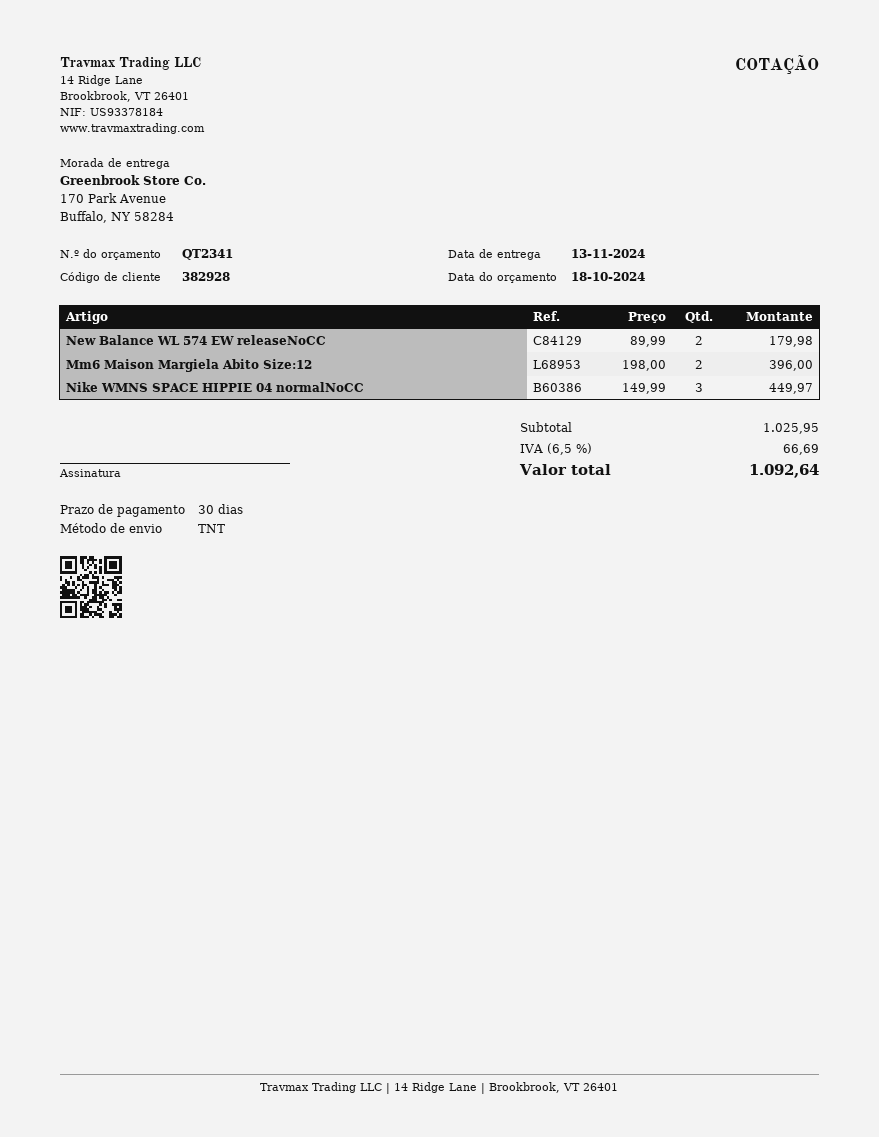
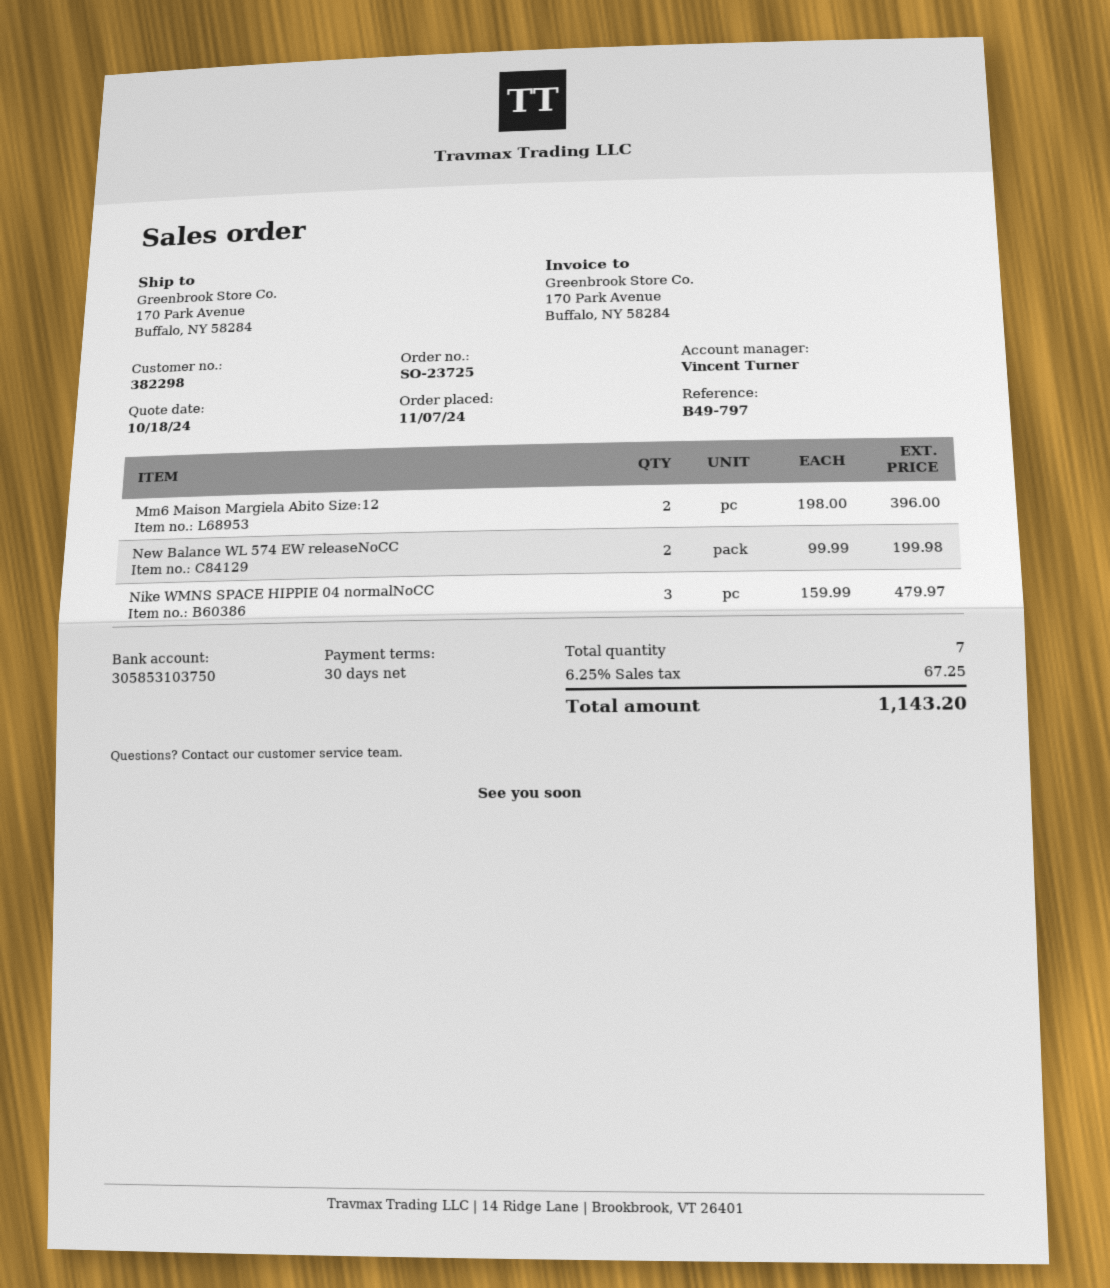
customer number: 382928 -> 382298
New Balance WL 574 EW releaseNoCC: 2 x 89.99 = 179.98 -> 2 x 99.99 = 199.98
Nike WMNS SPACE HIPPIE 04 normalNoCC: 3 x 149.99 = 449.97 -> 3 x 159.99 = 479.97
tax: 6.5% = 66.69 -> 6.25% = 67.25
total: 1092.64 -> 1143.20

